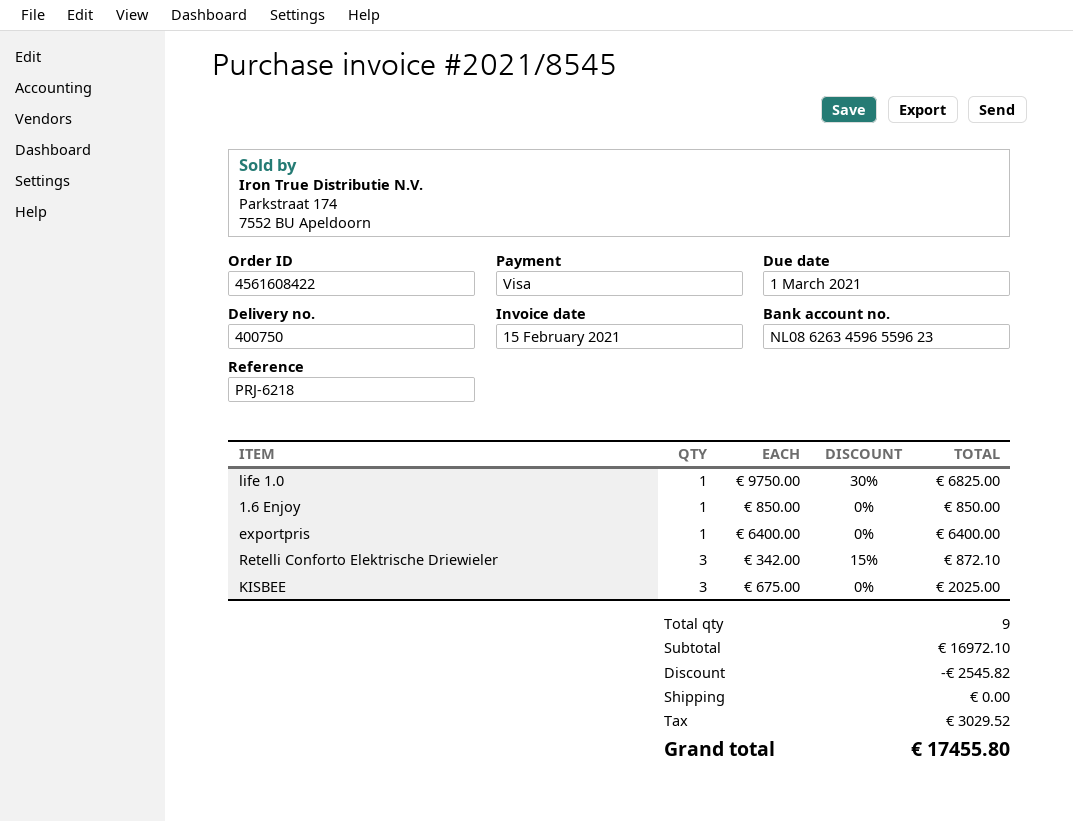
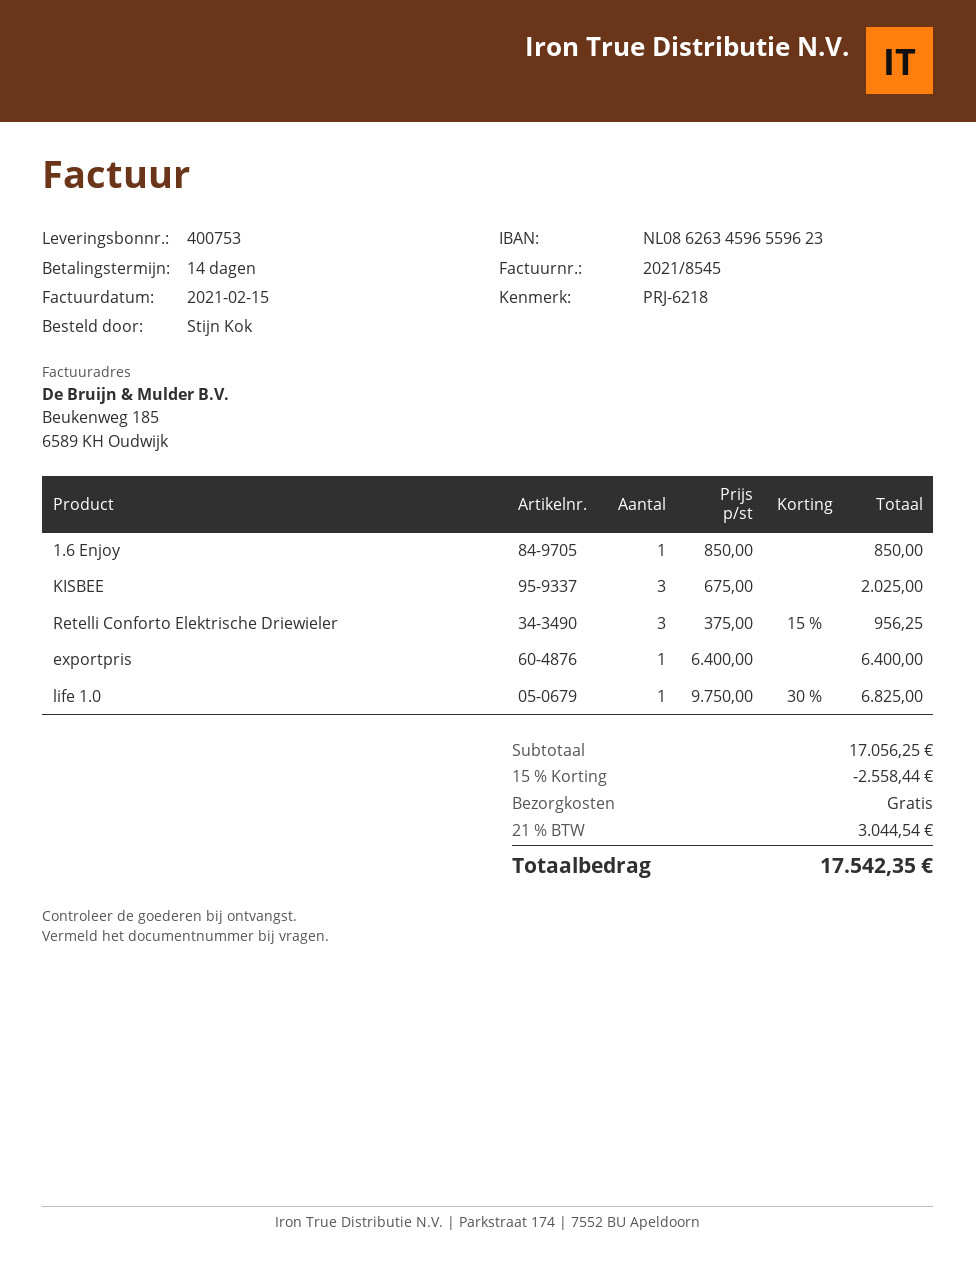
delivery note number: 400750 -> 400753
Retelli Conforto Elektrische Driewieler: 3 x 342.00 - 15% = 872.10 -> 3 x 375.00 - 15% = 956.25
subtotal: 16972.10 -> 17056.25
discount: 2545.82 -> 2558.44
tax: 3029.52 -> 3044.54
total: 17455.80 -> 17542.35

